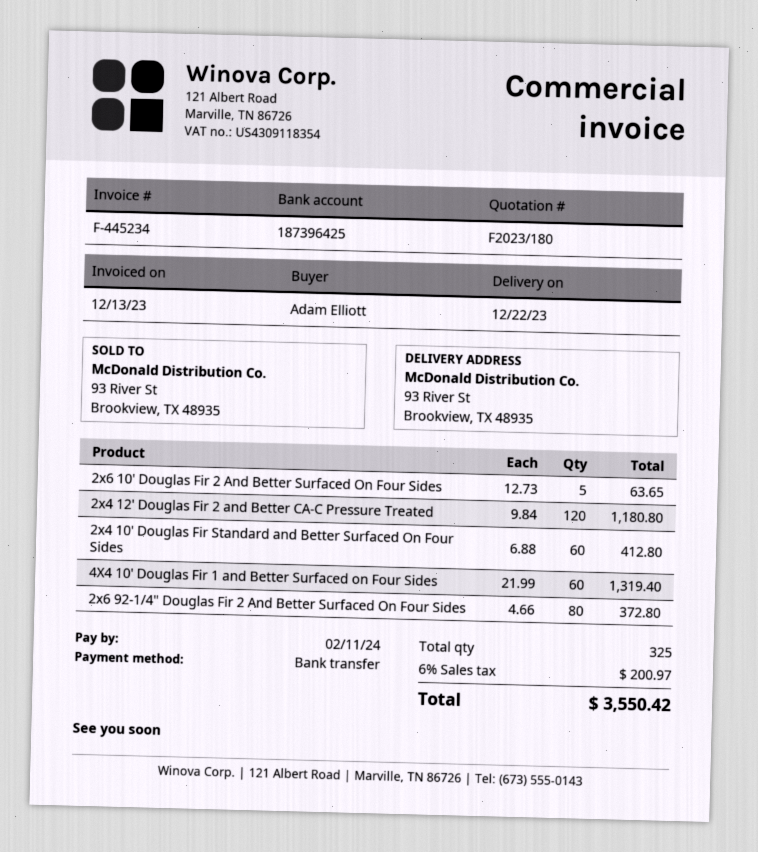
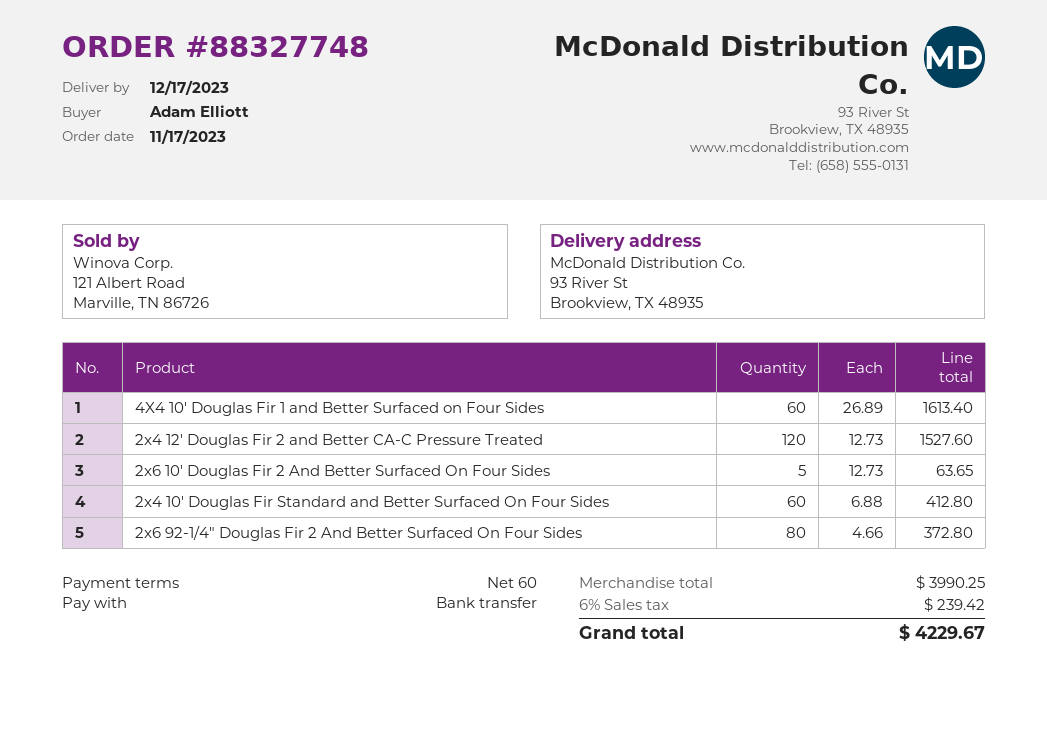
delivery date: 2023-12-22 -> 2023-12-17
2x4 12' Douglas Fir 2 and Better CA-C Pressure Treated: 120 x 9.84 = 1180.80 -> 120 x 12.73 = 1527.60
4X4 10' Douglas Fir 1 and Better Surfaced on Four Sides: 60 x 21.99 = 1319.40 -> 60 x 26.89 = 1613.40
tax: 6% = 200.97 -> 6% = 239.42
total: 3550.42 -> 4229.67

